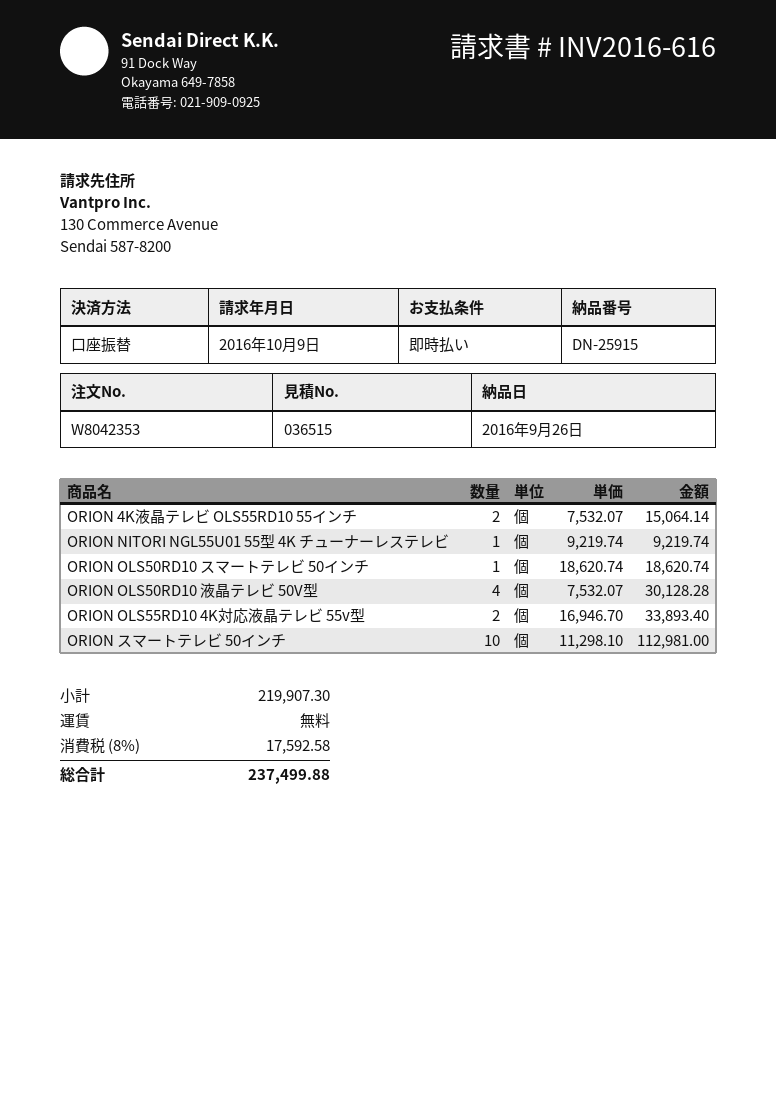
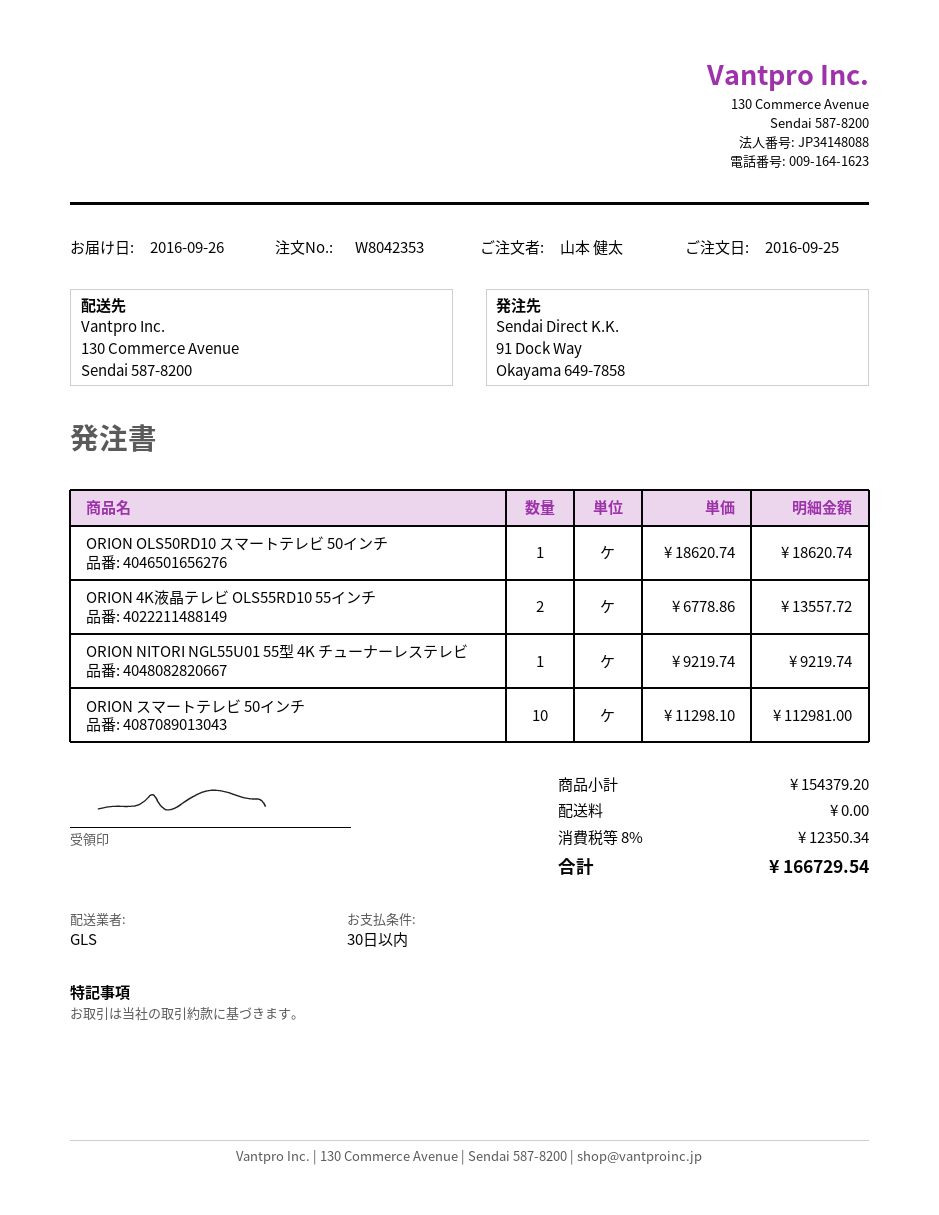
payment terms: on receipt -> 30 days
ORION 4K液晶テレビ OLS55RD10 55インチ: 2 x 7532.07 = 15064.14 -> 2 x 6778.86 = 13557.72
ORION OLS50RD10 液晶テレビ 50V型: 4 x 7532.07 = 30128.28 -> none
ORION OLS55RD10 4K対応液晶テレビ 55v型: 2 x 16946.70 = 33893.40 -> none
subtotal: 219907.30 -> 154379.20
tax: 8% = 17592.58 -> 8% = 12350.34
total: 237499.88 -> 166729.54

